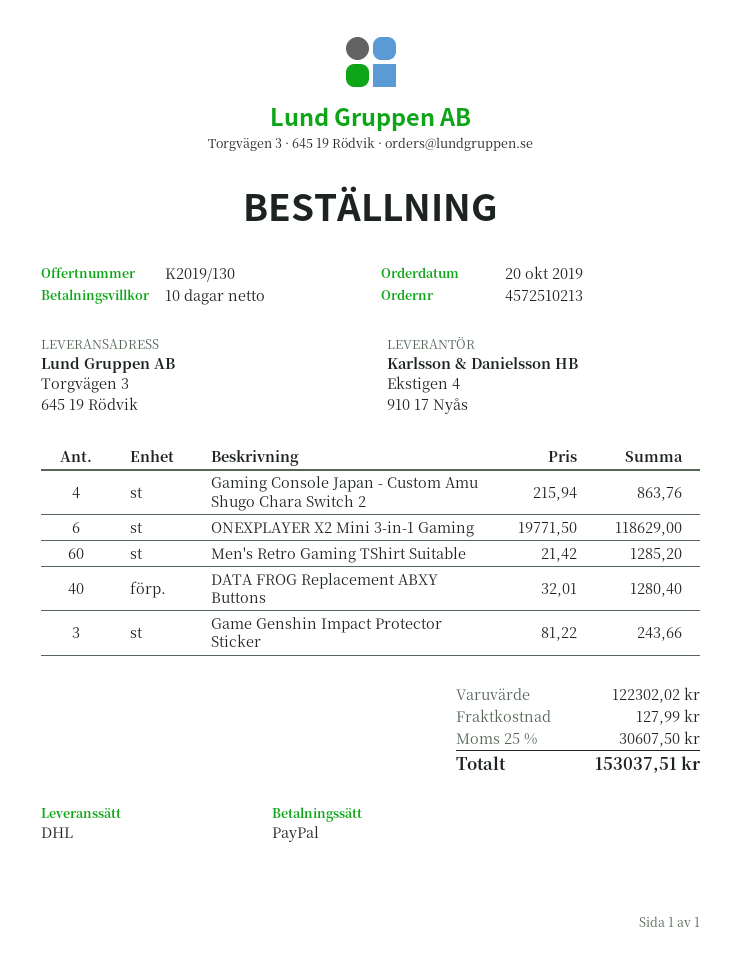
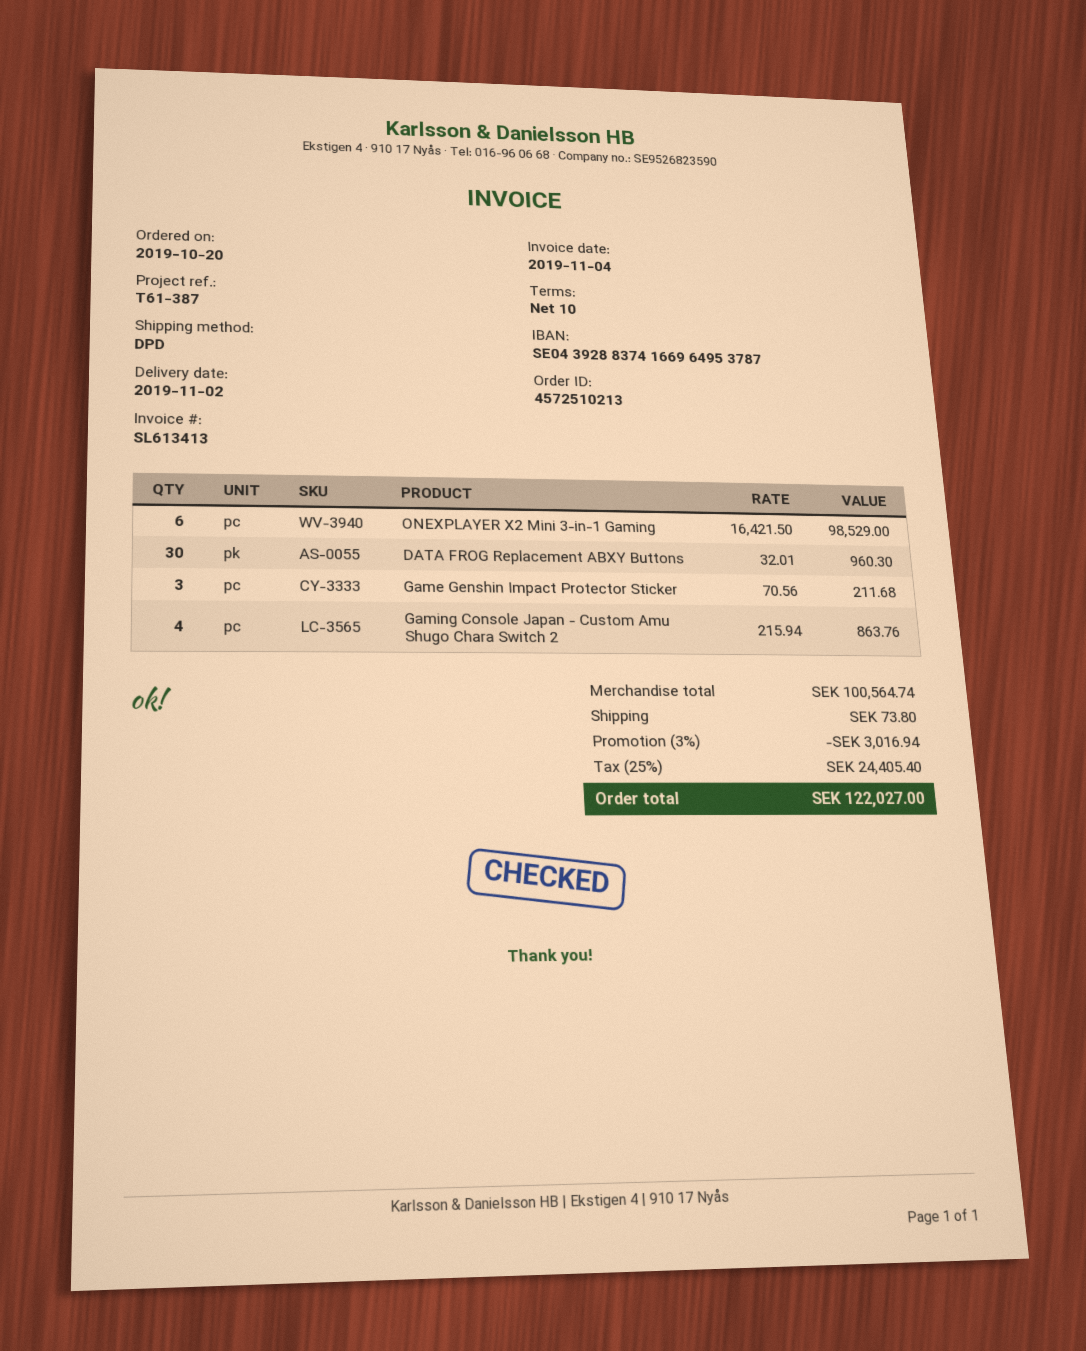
shipping method: DHL -> DPD
ONEXPLAYER X2 Mini 3-in-1 Gaming: 6 x 19771.50 = 118629.00 -> 6 x 16421.50 = 98529.00
Men's Retro Gaming TShirt Suitable: 60 x 21.42 = 1285.20 -> none
DATA FROG Replacement ABXY Buttons: 40 x 32.01 = 1280.40 -> 30 x 32.01 = 960.30
Game Genshin Impact Protector Sticker: 3 x 81.22 = 243.66 -> 3 x 70.56 = 211.68
subtotal: 122302.02 -> 100564.74
discount: none -> 3% = 3016.94
shipping: 127.99 -> 73.80
tax: 25% = 30607.50 -> 25% = 24405.40
total: 153037.51 -> 122027.00

